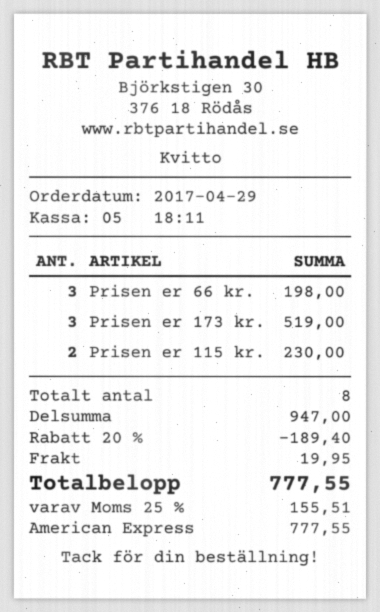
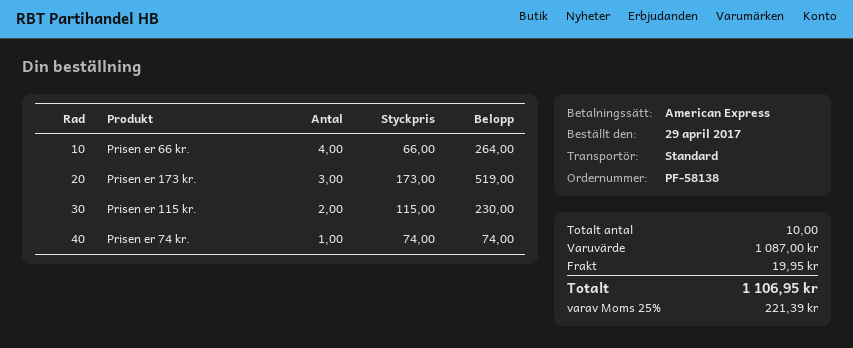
Prisen er 66 kr.: 3 for 198.00 -> 4 for 264.00
Prisen er 74 kr.: none -> 1 for 74.00
total quantity: 8 -> 10
subtotal: 947.00 -> 1087.00
discount: 20% = 189.40 -> none
tax: 25% = 155.51 -> 25% = 221.39
total: 777.55 -> 1106.95

